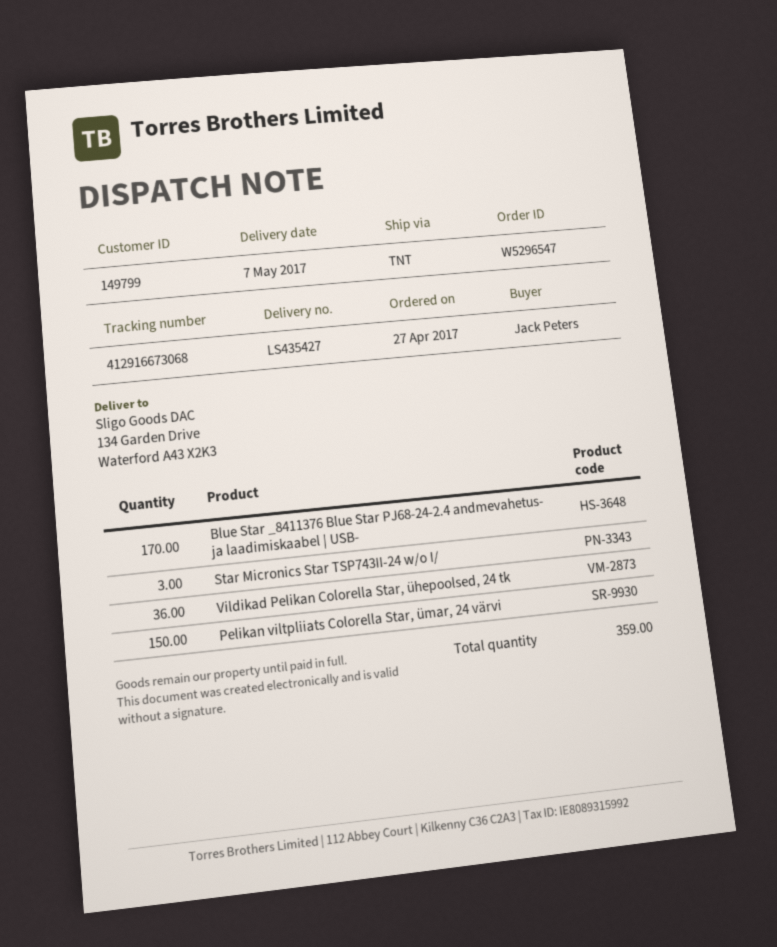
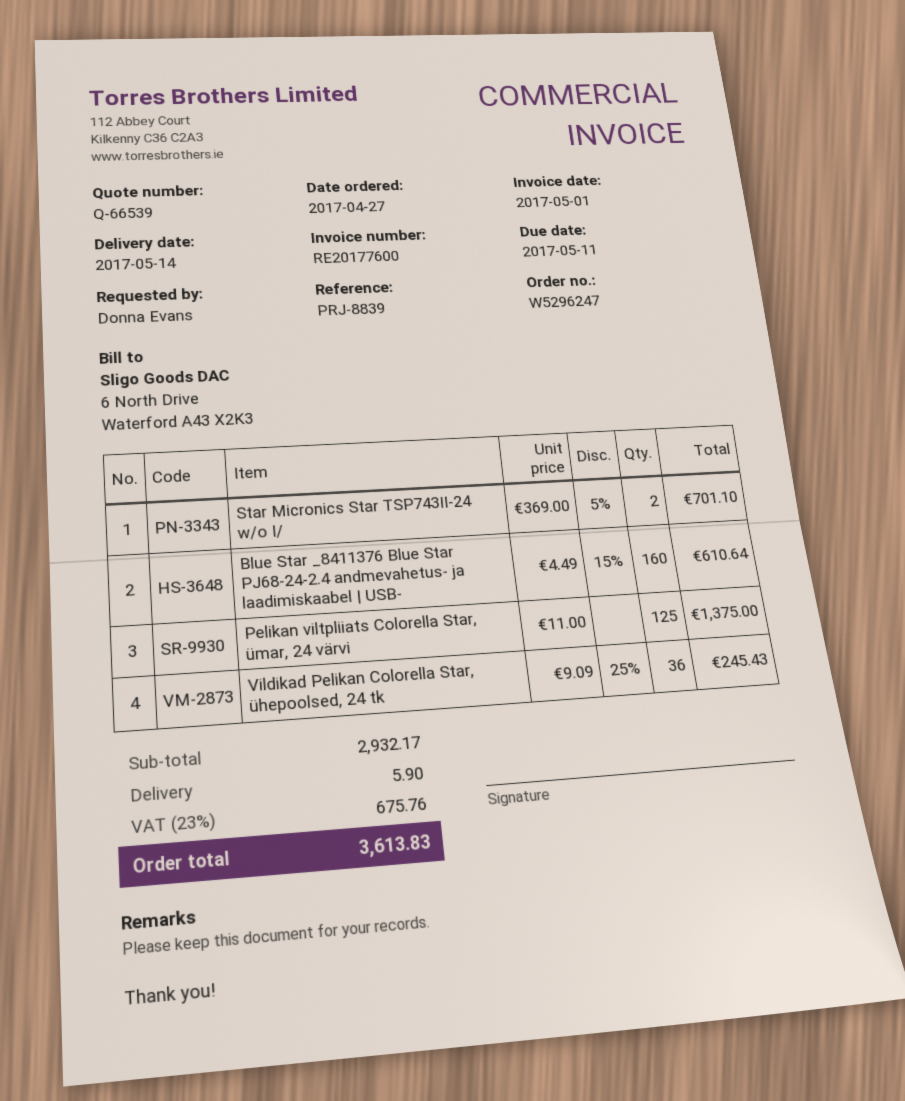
order number: W5296547 -> W5296247
delivery date: 2017-05-07 -> 2017-05-14
ordered by: Jack Peters -> Donna Evans
Blue Star _8411376 Blue Star PJ68-24-2.4 andmevahetus- ja laadimiskaabel | USB-: 170 -> 160
Star Micronics Star TSP743II-24 w/o I/: 3 -> 2
Pelikan viltpliiats Colorella Star, ümar, 24 värvi: 150 -> 125

